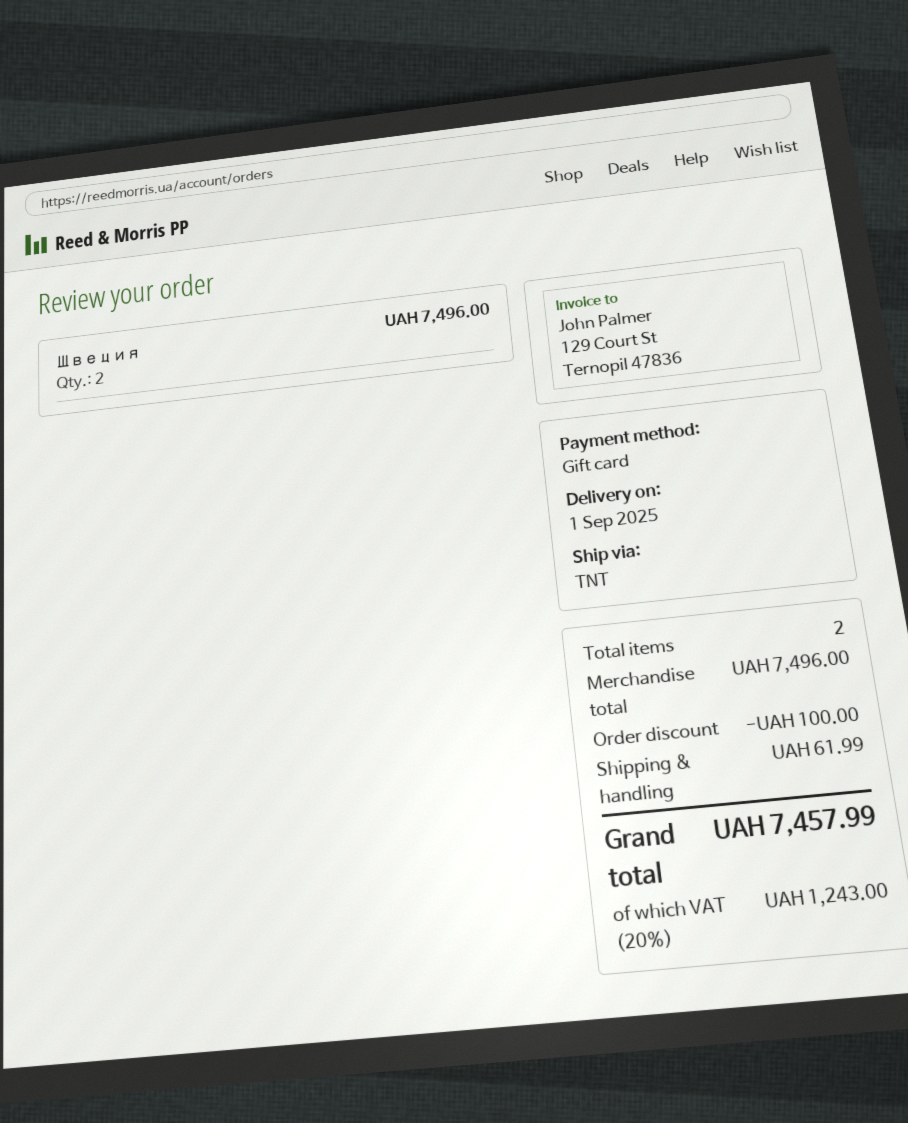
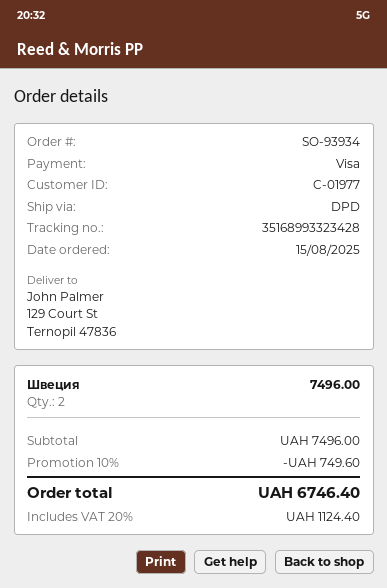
payment method: gift card -> Visa
shipping method: TNT -> DPD
discount: 100.00 -> 749.60
shipping: 61.99 -> none
tax: 20% = 1243.00 -> 20% = 1124.40
total: 7457.99 -> 6746.40

